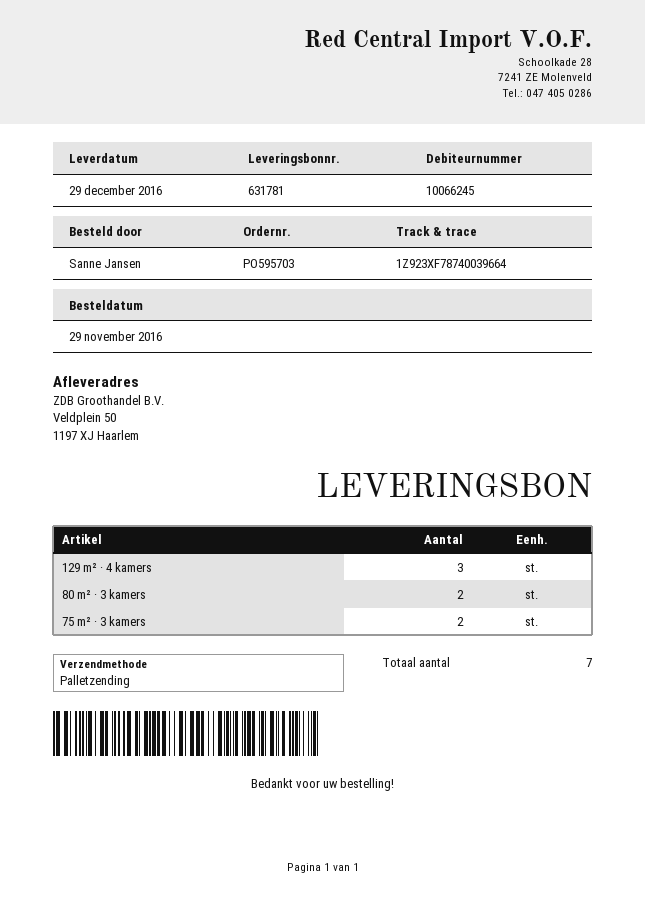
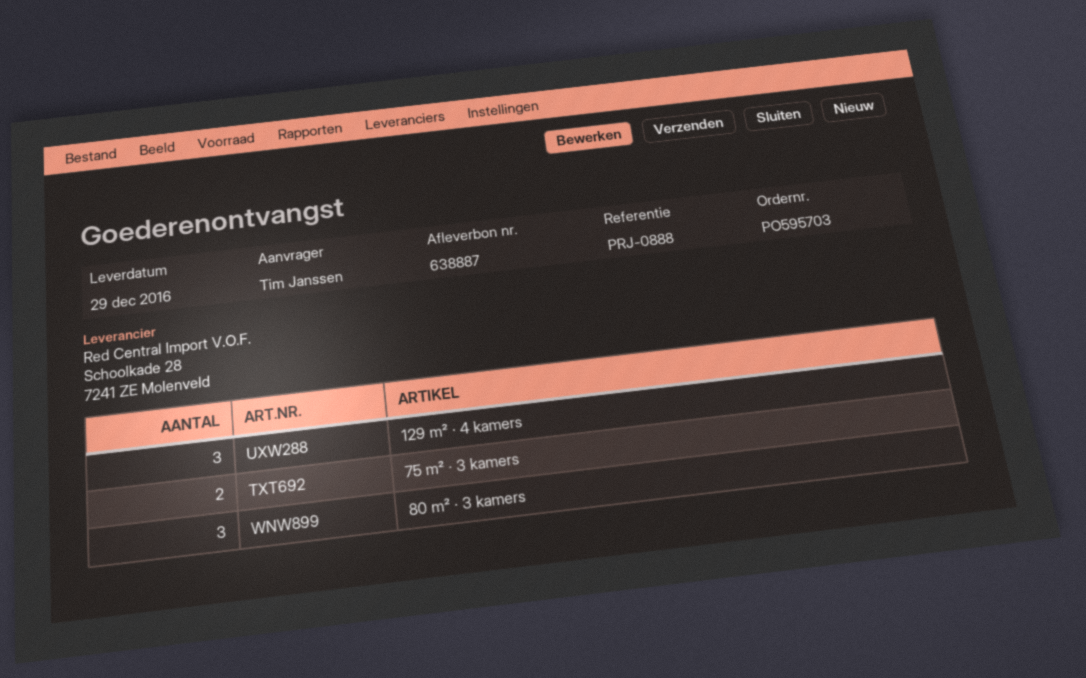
delivery note number: 631781 -> 638887
ordered by: Sanne Jansen -> Tim Janssen
80 m² · 3 kamers: 2 -> 3

